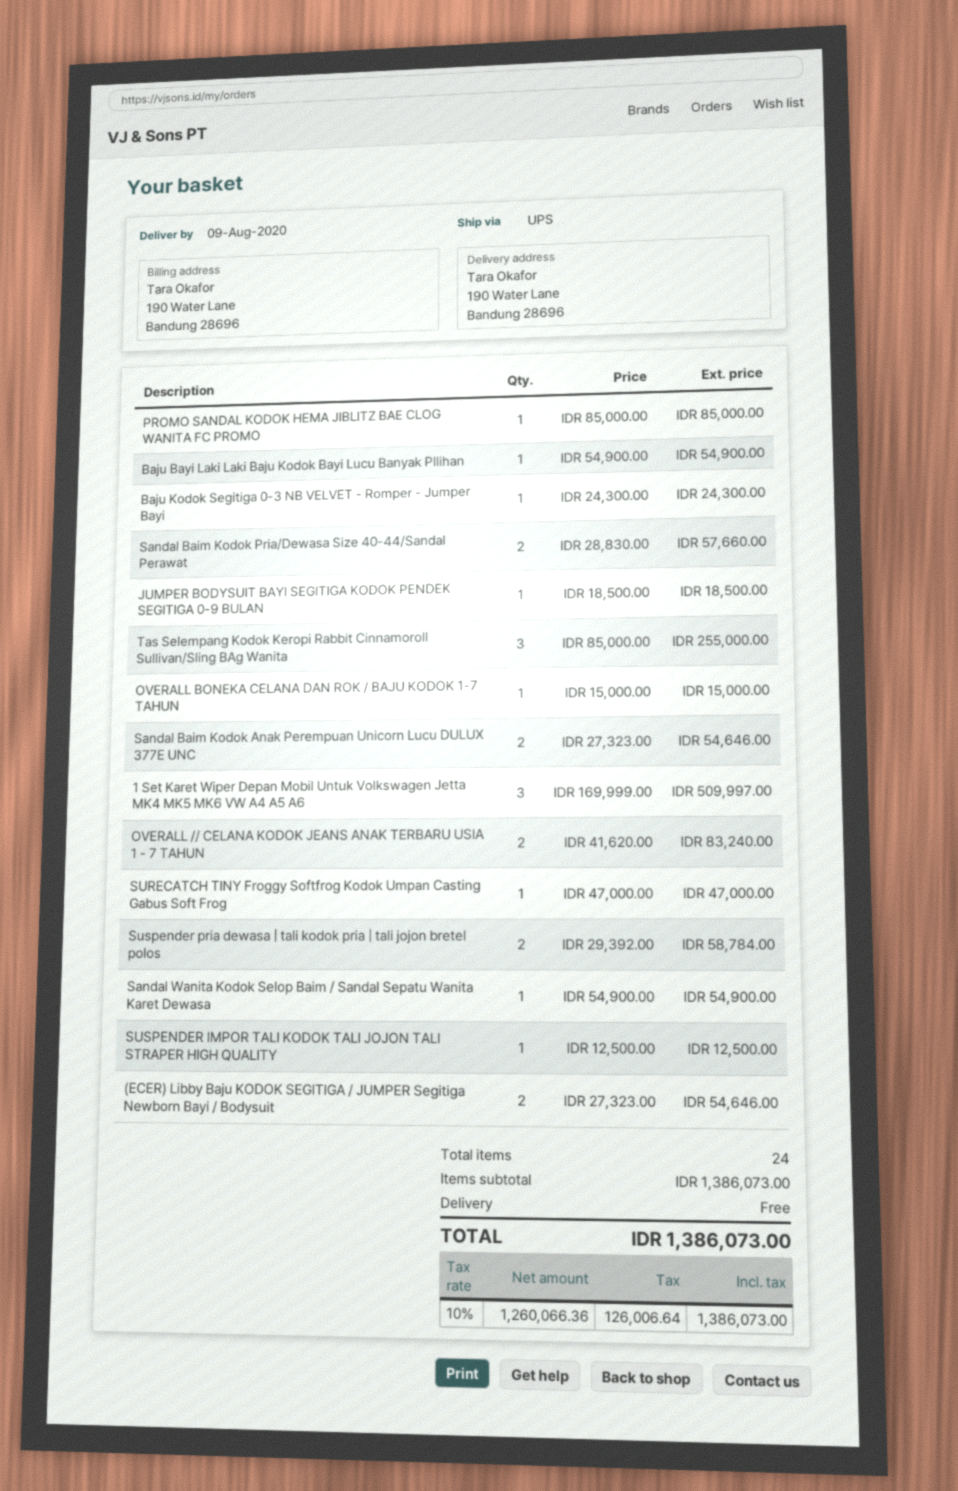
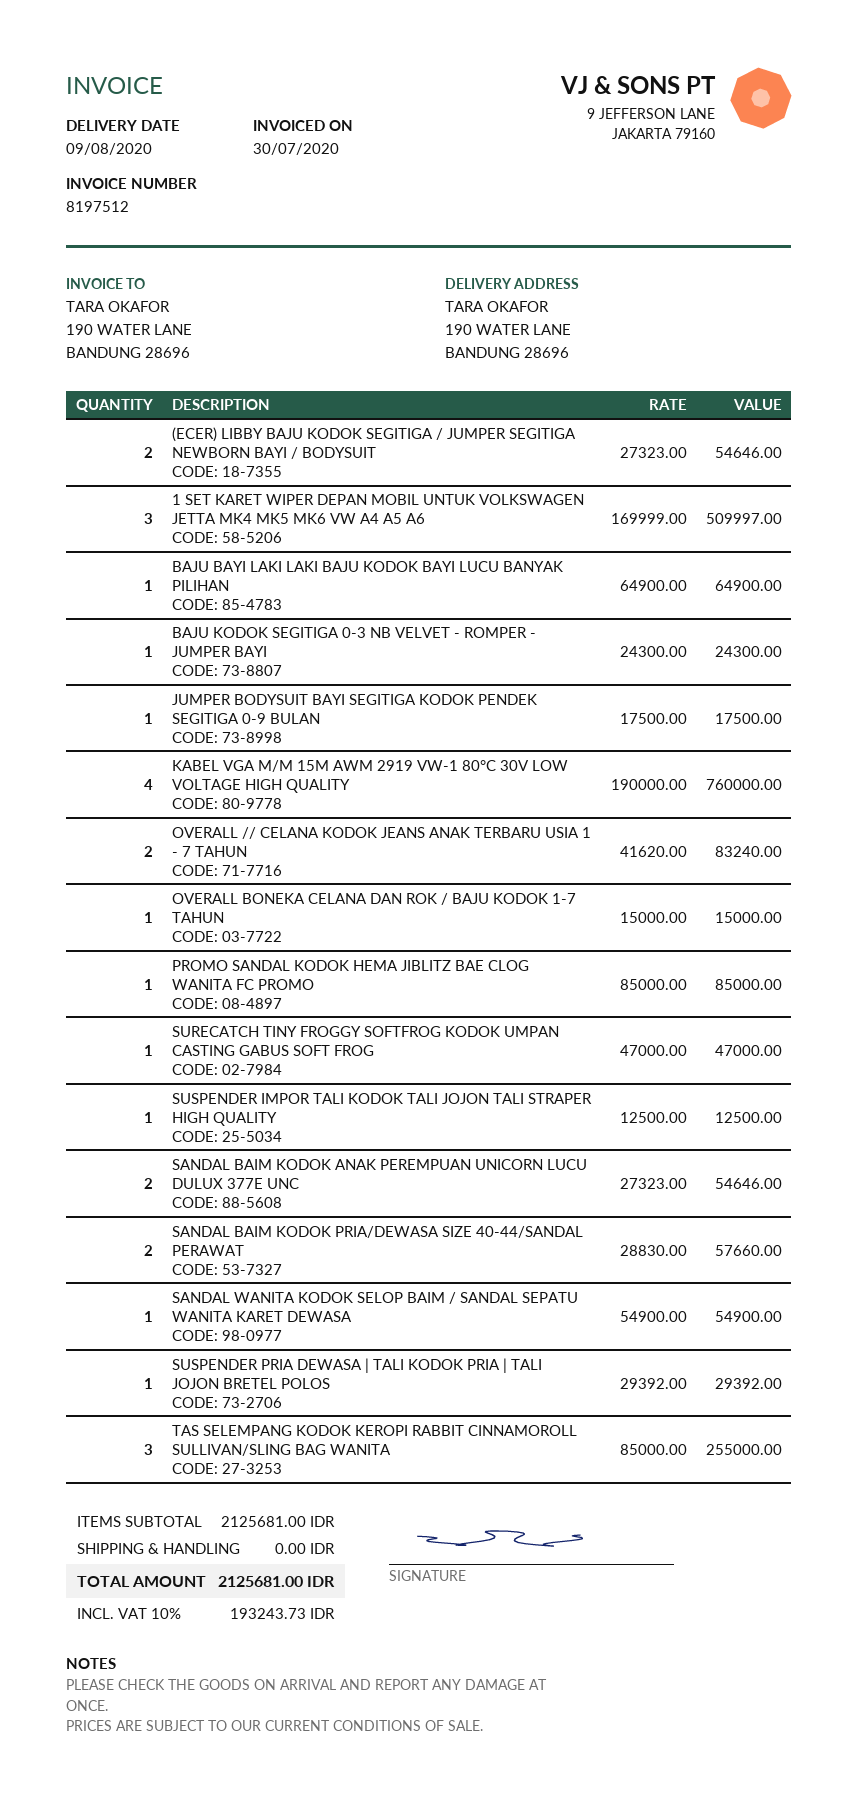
Baju Bayi Laki Laki Baju Kodok Bayi Lucu Banyak PIlihan: 1 x 54900.00 = 54900.00 -> 1 x 64900.00 = 64900.00
JUMPER BODYSUIT BAYI SEGITIGA KODOK PENDEK SEGITIGA 0-9 BULAN: 1 x 18500.00 = 18500.00 -> 1 x 17500.00 = 17500.00
Suspender pria dewasa | tali kodok pria | tali jojon bretel polos: 2 x 29392.00 = 58784.00 -> 1 x 29392.00 = 29392.00
KABEL VGA M/M 15M AWM 2919 VW-1 80°C 30V LOW VOLTAGE HIGH QUALITY: none -> 4 x 190000.00 = 760000.00
subtotal: 1386073.00 -> 2125681.00
tax: 10% = 126006.64 -> 10% = 193243.73
total: 1386073.00 -> 2125681.00

